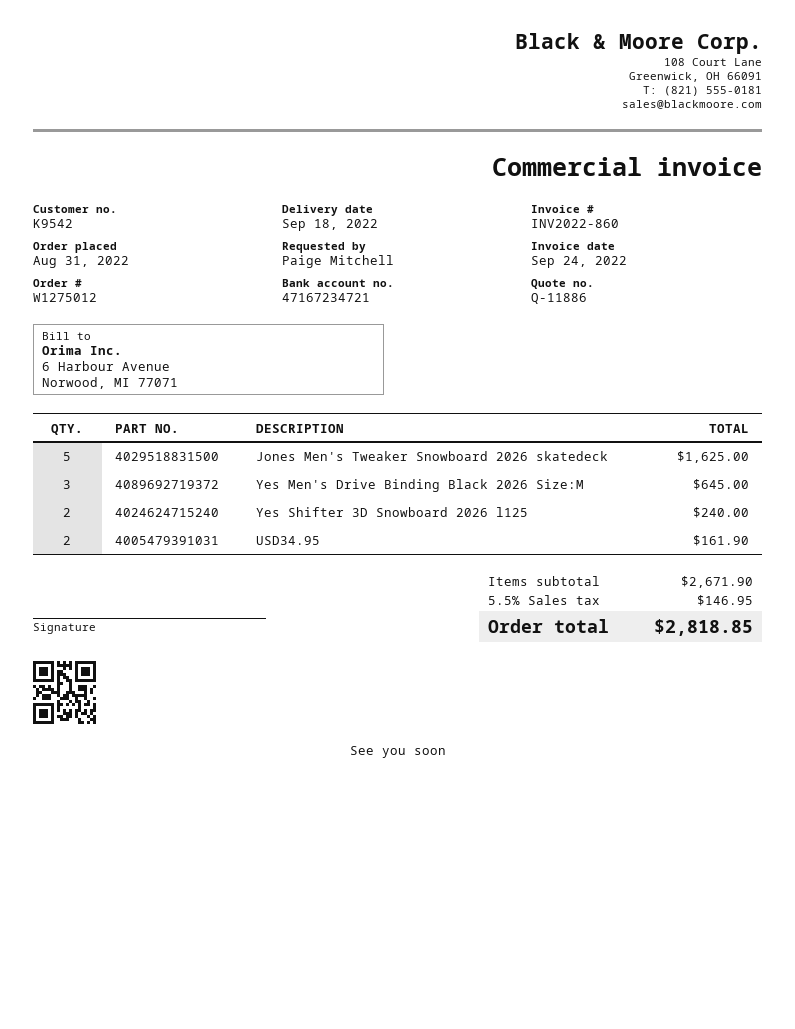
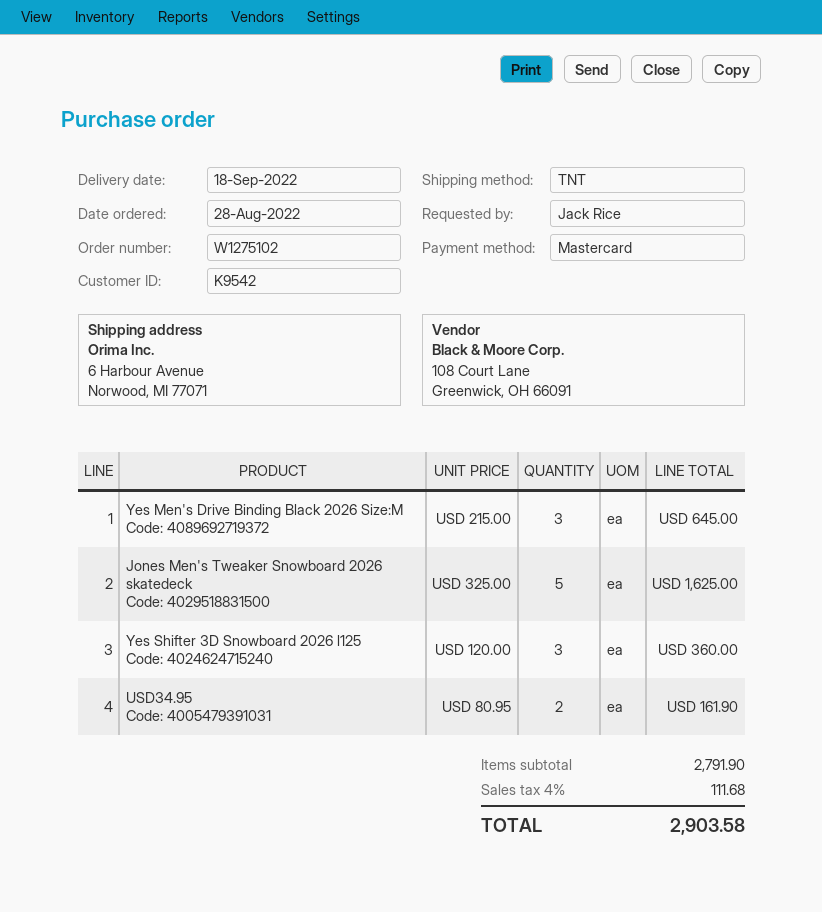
order number: W1275012 -> W1275102
order date: 2022-08-31 -> 2022-08-28
ordered by: Paige Mitchell -> Jack Rice
Yes Shifter 3D Snowboard 2026 l125: 2 for 240.00 -> 3 for 360.00
subtotal: 2671.90 -> 2791.90
tax: 5.5% = 146.95 -> 4% = 111.68
total: 2818.85 -> 2903.58

